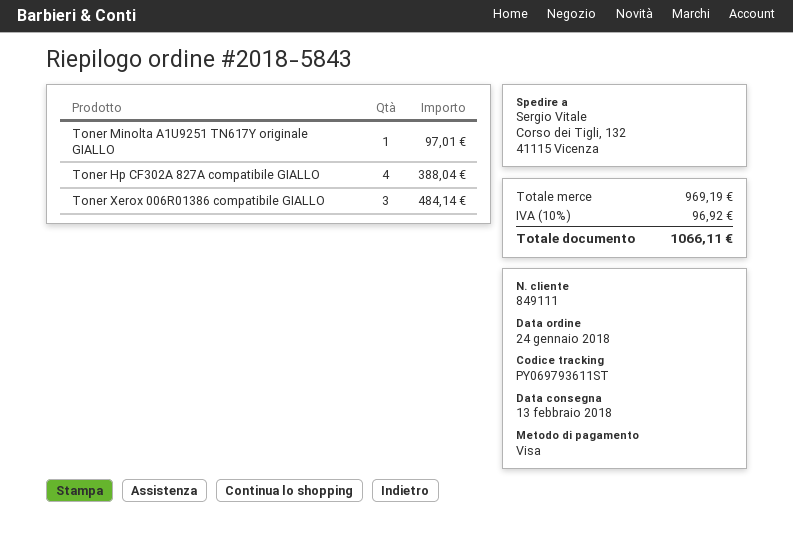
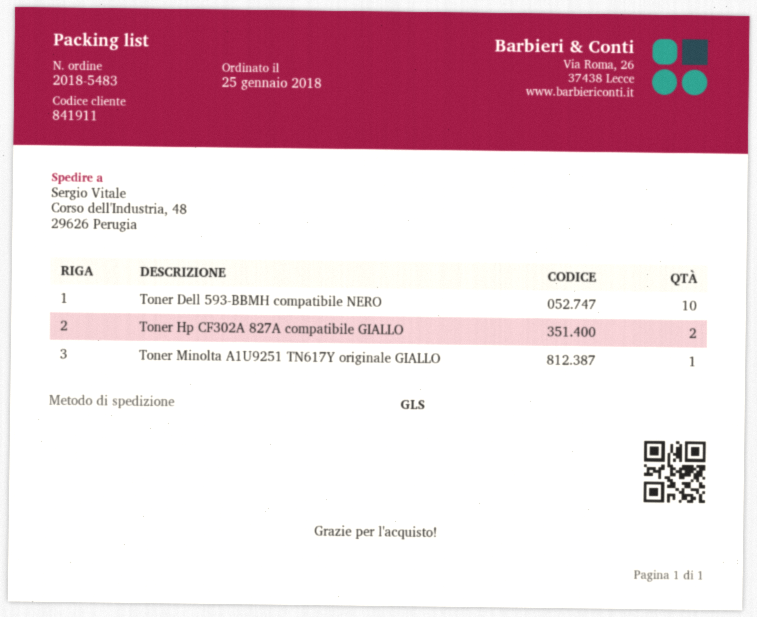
order number: 2018-5843 -> 2018-5483
order date: 2018-01-24 -> 2018-01-25
customer number: 849111 -> 841911
ship to: Corso dei Tigli, 132, 41115 Vicenza -> Corso dell'Industria, 48, 29626 Perugia
Toner Hp CF302A 827A compatibile GIALLO: 4 -> 2
Toner Xerox 006R01386 compatibile GIALLO: 3 -> none
Toner Dell 593-BBMH compatibile NERO: none -> 10

